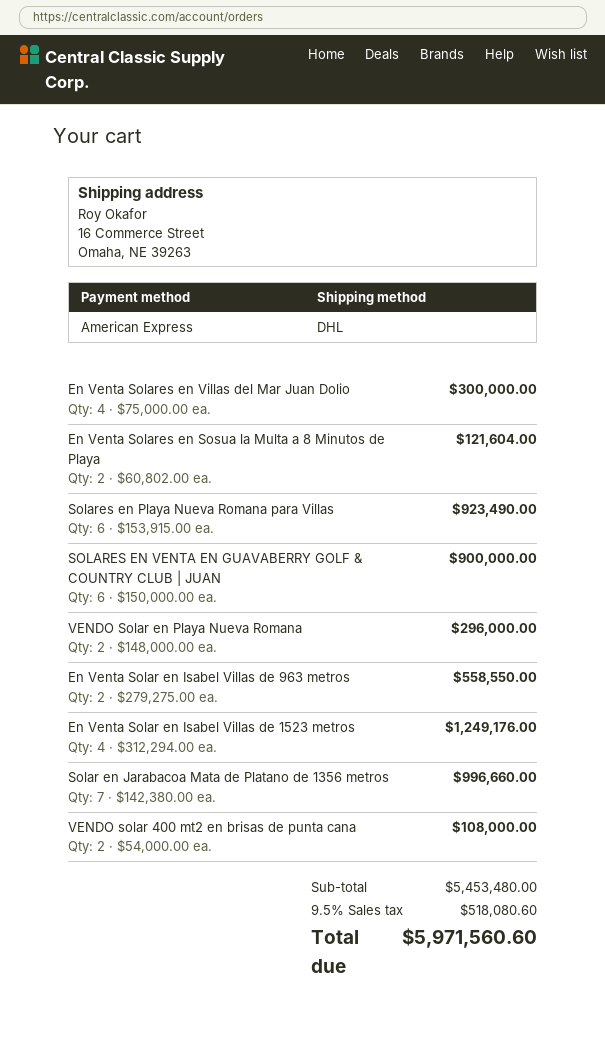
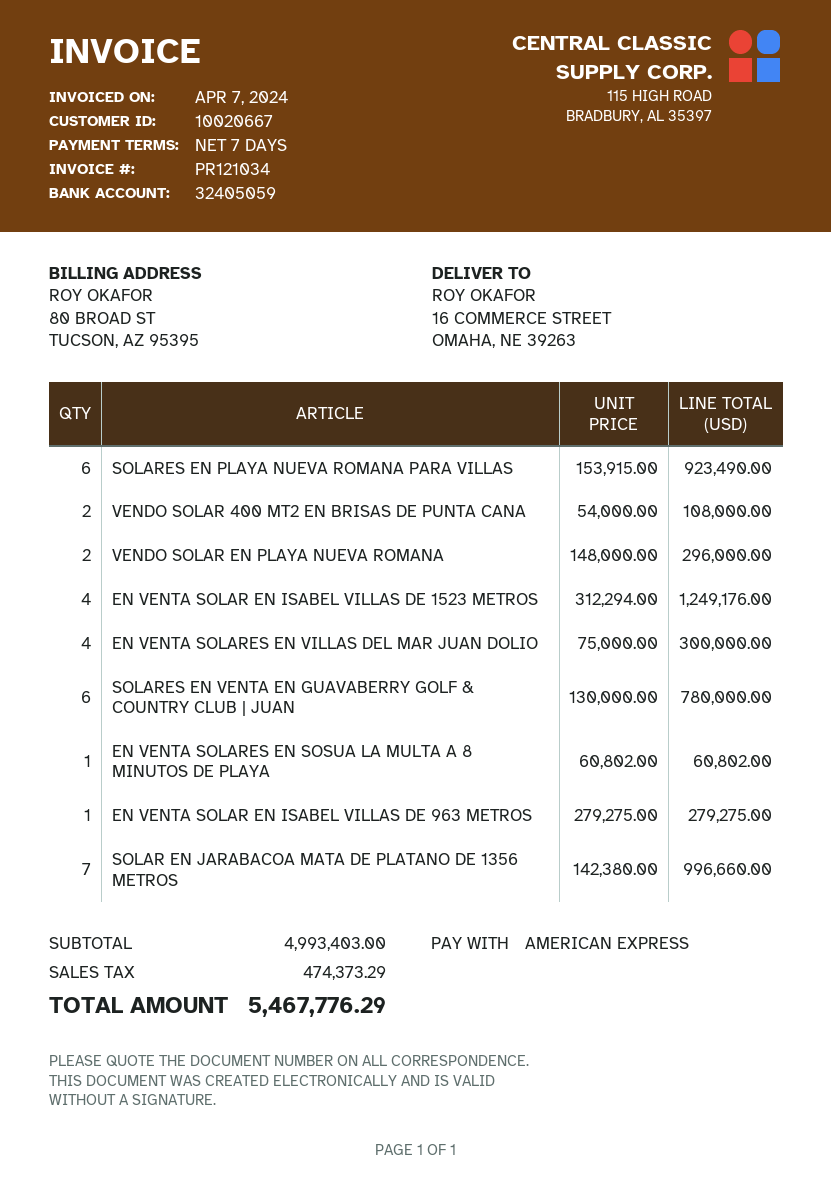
En Venta Solares en Sosua la Multa a 8 Minutos de Playa: 2 x 60802.00 = 121604.00 -> 1 x 60802.00 = 60802.00
SOLARES EN VENTA EN GUAVABERRY GOLF & COUNTRY CLUB | JUAN: 6 x 150000.00 = 900000.00 -> 6 x 130000.00 = 780000.00
En Venta Solar en Isabel Villas de 963 metros: 2 x 279275.00 = 558550.00 -> 1 x 279275.00 = 279275.00
subtotal: 5453480.00 -> 4993403.00
tax: 518080.60 -> 474373.29
total: 5971560.60 -> 5467776.29

